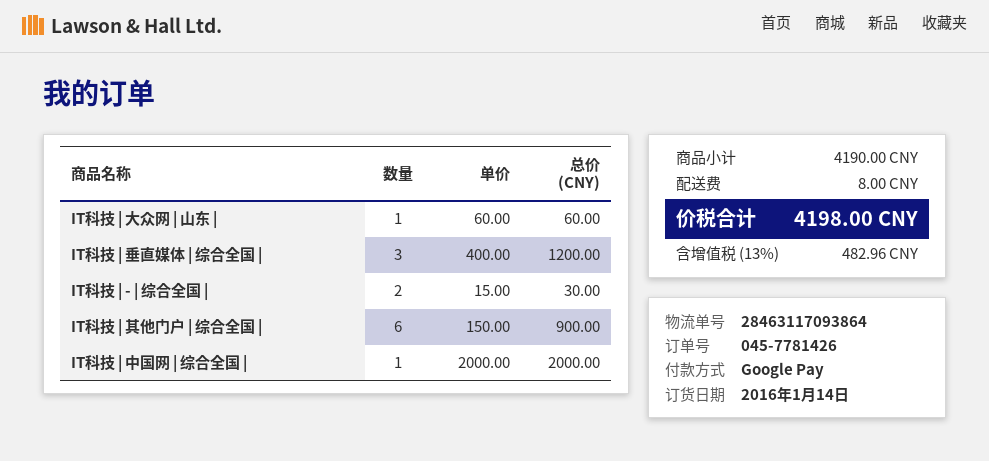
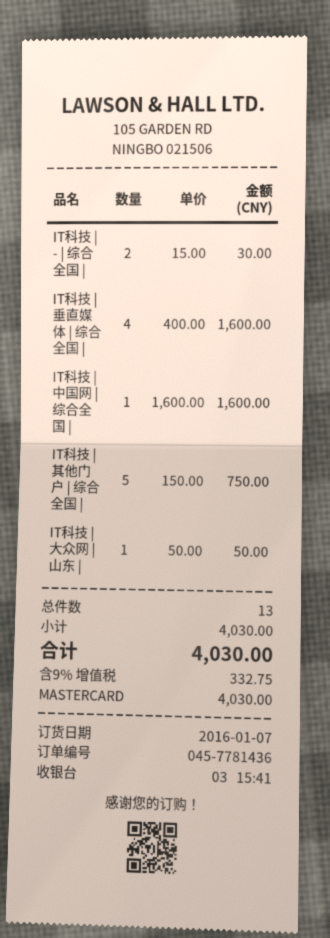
order number: 045-7781426 -> 045-7781436
order date: 2016-01-14 -> 2016-01-07
payment method: Google Pay -> Mastercard
IT科技 | 大众网 | 山东 |: 1 x 60.00 = 60.00 -> 1 x 50.00 = 50.00
IT科技 | 垂直媒体 | 综合全国 |: 3 x 400.00 = 1200.00 -> 4 x 400.00 = 1600.00
IT科技 | 其他门户 | 综合全国 |: 6 x 150.00 = 900.00 -> 5 x 150.00 = 750.00
IT科技 | 中国网 | 综合全国 |: 1 x 2000.00 = 2000.00 -> 1 x 1600.00 = 1600.00
subtotal: 4190.00 -> 4030.00
shipping: 8.00 -> none
tax: 13% = 482.96 -> 9% = 332.75
total: 4198.00 -> 4030.00

